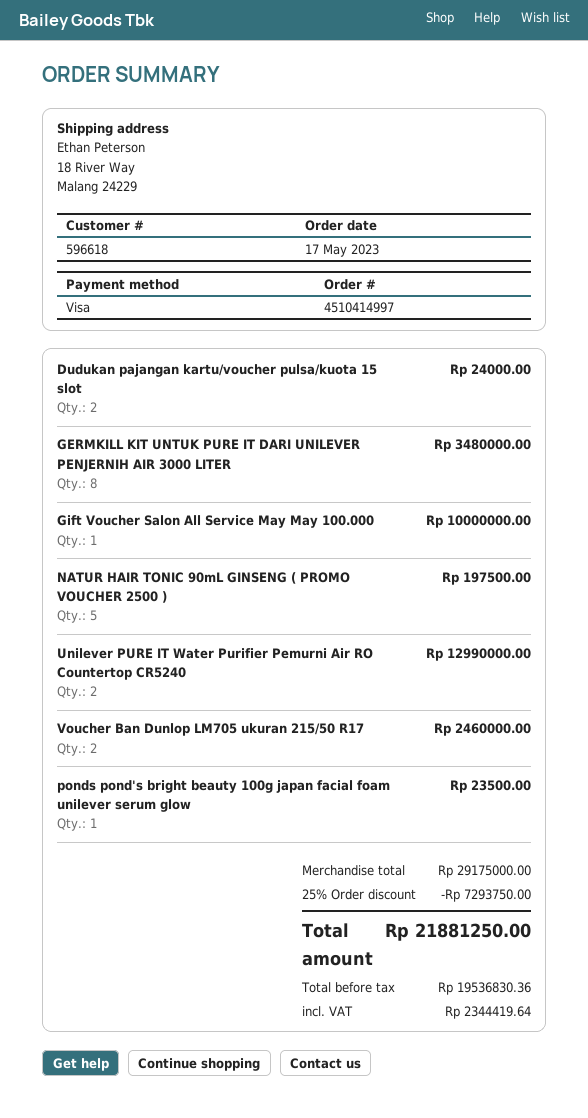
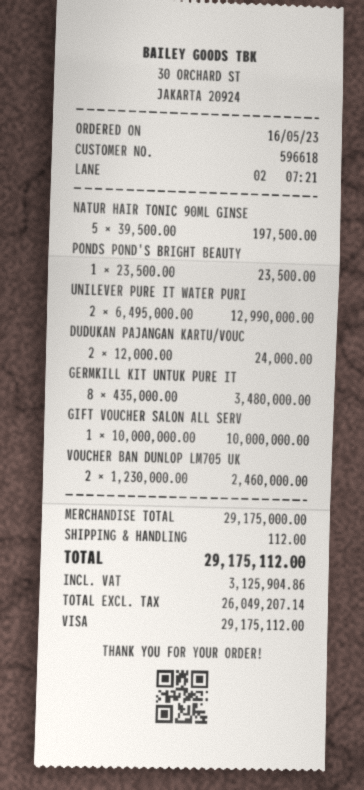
order date: 2023-05-17 -> 2023-05-16
discount: 25% = 7293750.00 -> none
shipping: none -> 112.00
net: 19536830.36 -> 26049207.14
tax: 2344419.64 -> 3125904.86
total: 21881250.00 -> 29175112.00

